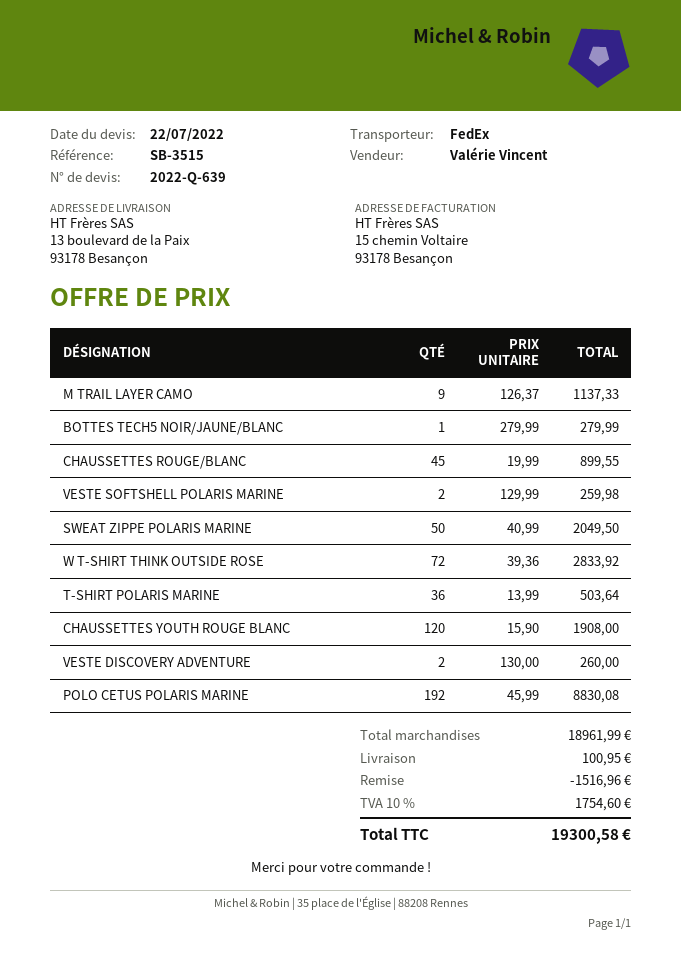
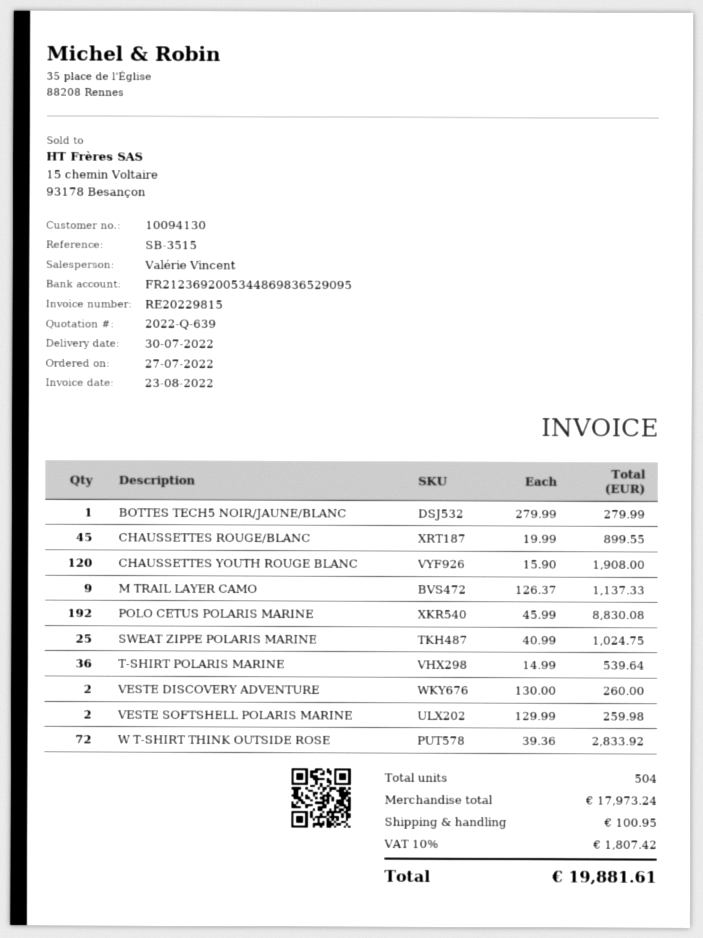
SWEAT ZIPPE POLARIS MARINE: 50 x 40.99 = 2049.50 -> 25 x 40.99 = 1024.75
T-SHIRT POLARIS MARINE: 36 x 13.99 = 503.64 -> 36 x 14.99 = 539.64
subtotal: 18961.99 -> 17973.24
discount: 1516.96 -> none
tax: 10% = 1754.60 -> 10% = 1807.42
total: 19300.58 -> 19881.61

